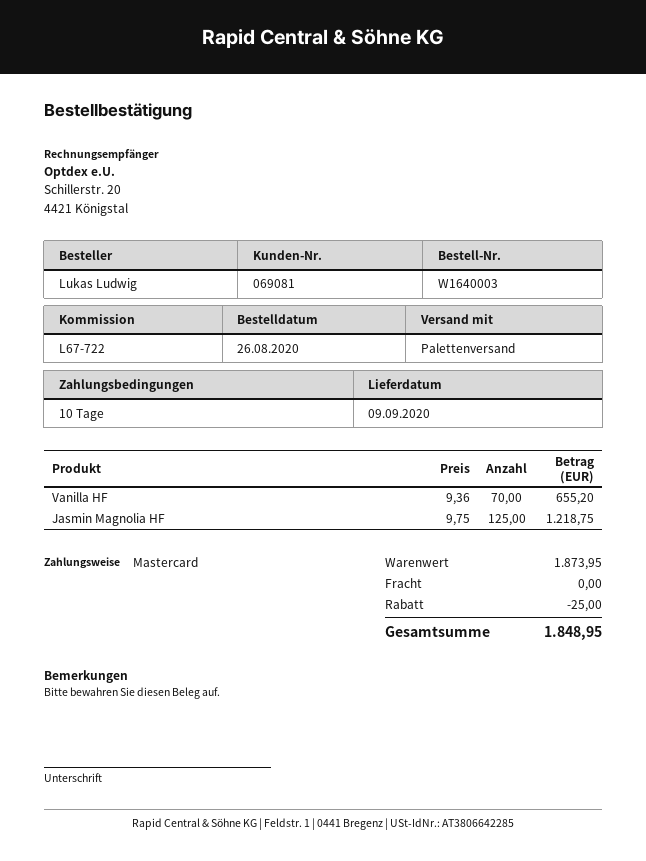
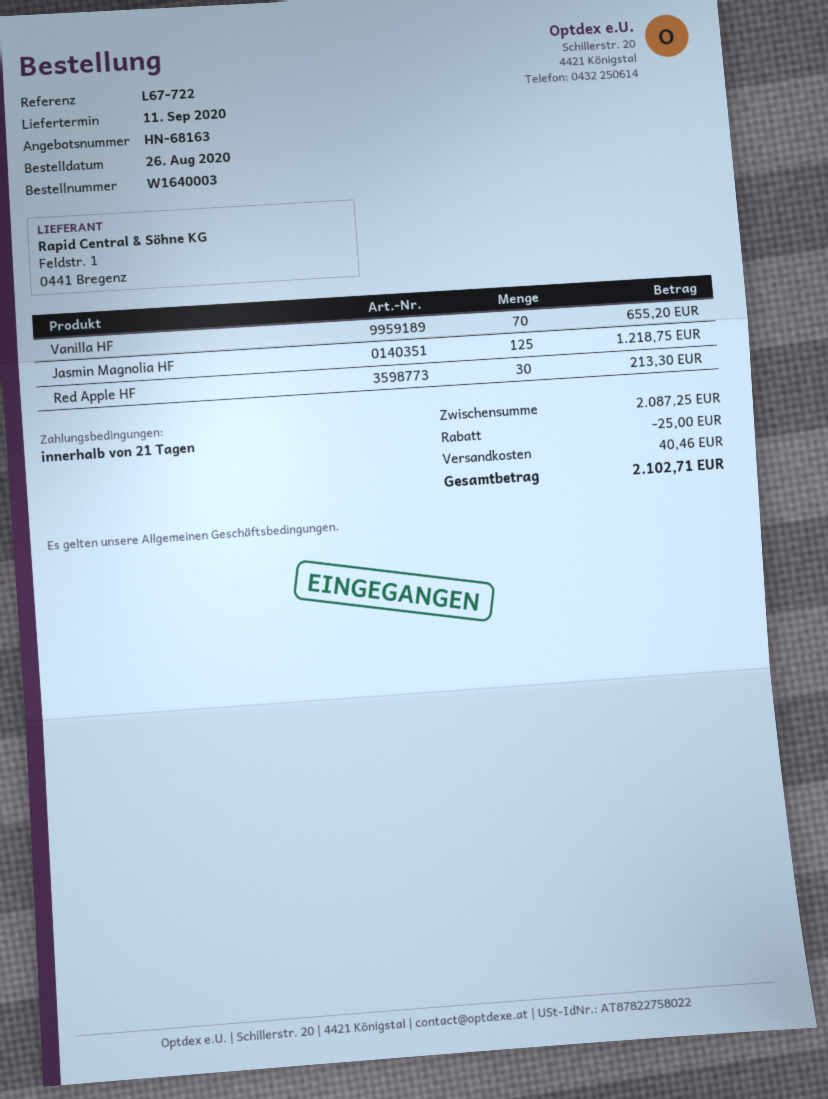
delivery date: 2020-09-09 -> 2020-09-11
payment terms: 10 days -> 21 days
Red Apple HF: none -> 30 for 213.30
subtotal: 1873.95 -> 2087.25
shipping: 0.00 -> 40.46
total: 1848.95 -> 2102.71

